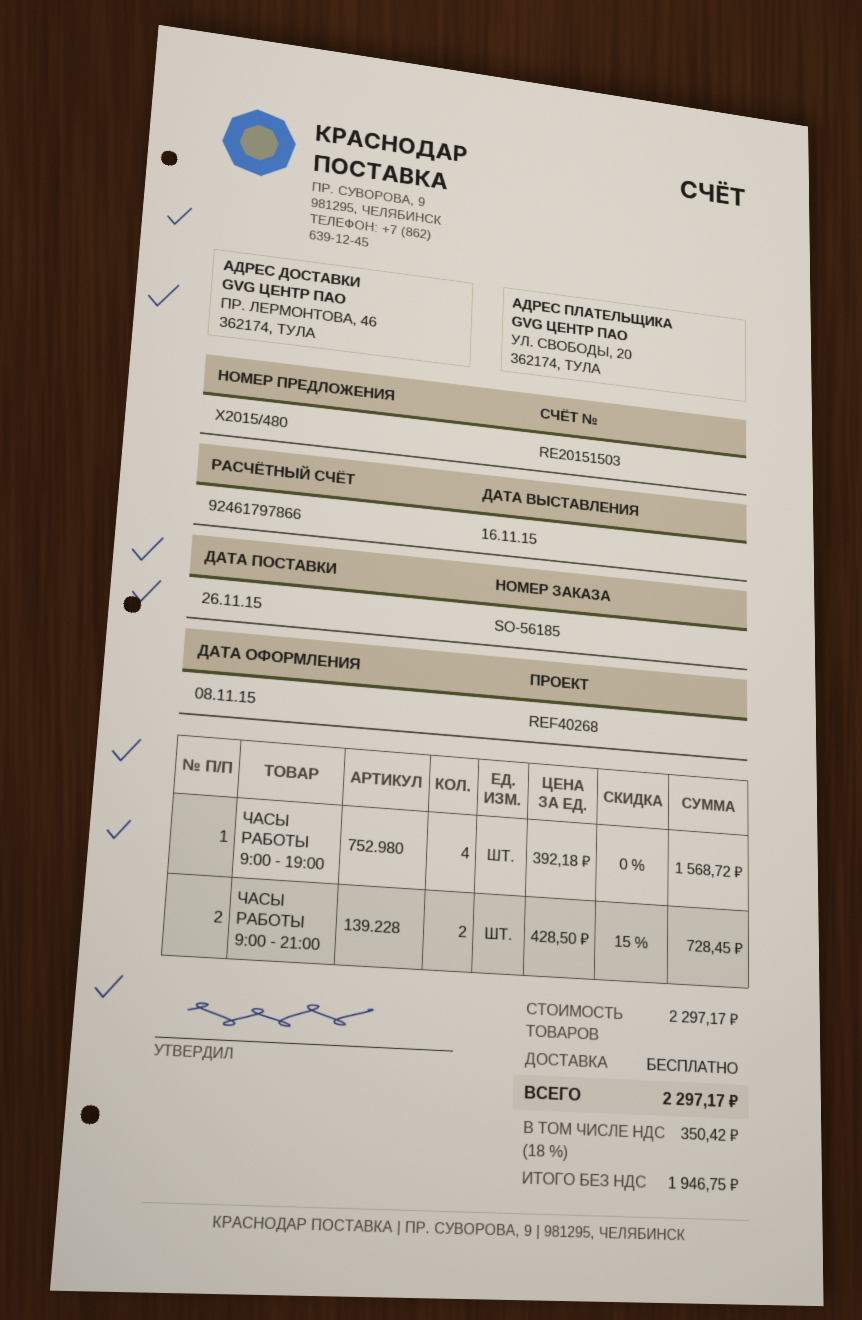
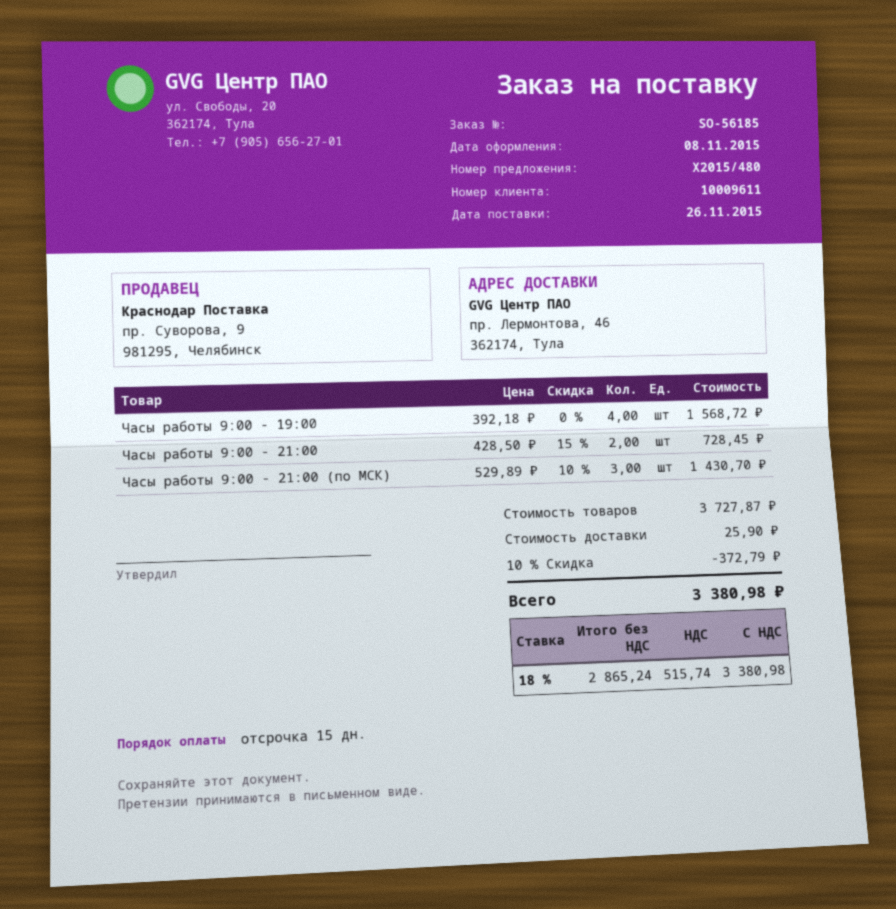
Часы работы 9:00 - 21:00 (по МСК): none -> 3 x 529.89 - 10% = 1430.70
subtotal: 2297.17 -> 3727.87
discount: none -> 10% = 372.79
shipping: 0.00 -> 25.90
net: 1946.75 -> 2865.24
tax: 18% = 350.42 -> 18% = 515.74
total: 2297.17 -> 3380.98

